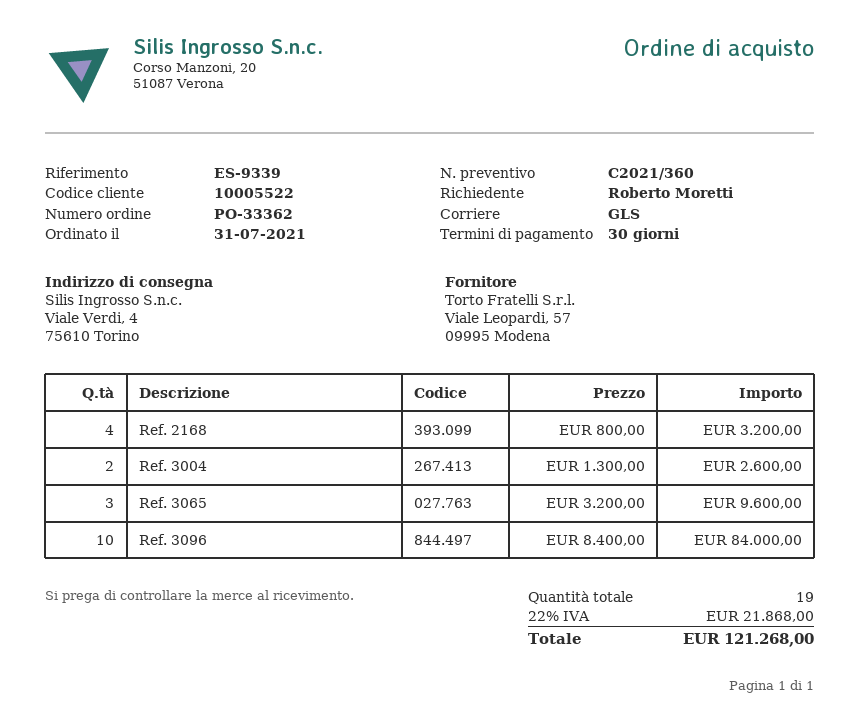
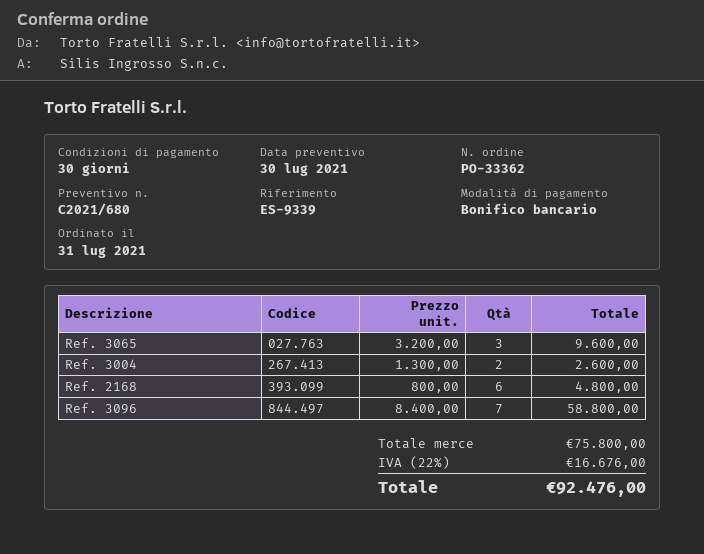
quote number: C2021/360 -> C2021/680
Ref. 2168: 4 x 800.00 = 3200.00 -> 6 x 800.00 = 4800.00
Ref. 3096: 10 x 8400.00 = 84000.00 -> 7 x 8400.00 = 58800.00
tax: 22% = 21868.00 -> 22% = 16676.00
total: 121268.00 -> 92476.00

